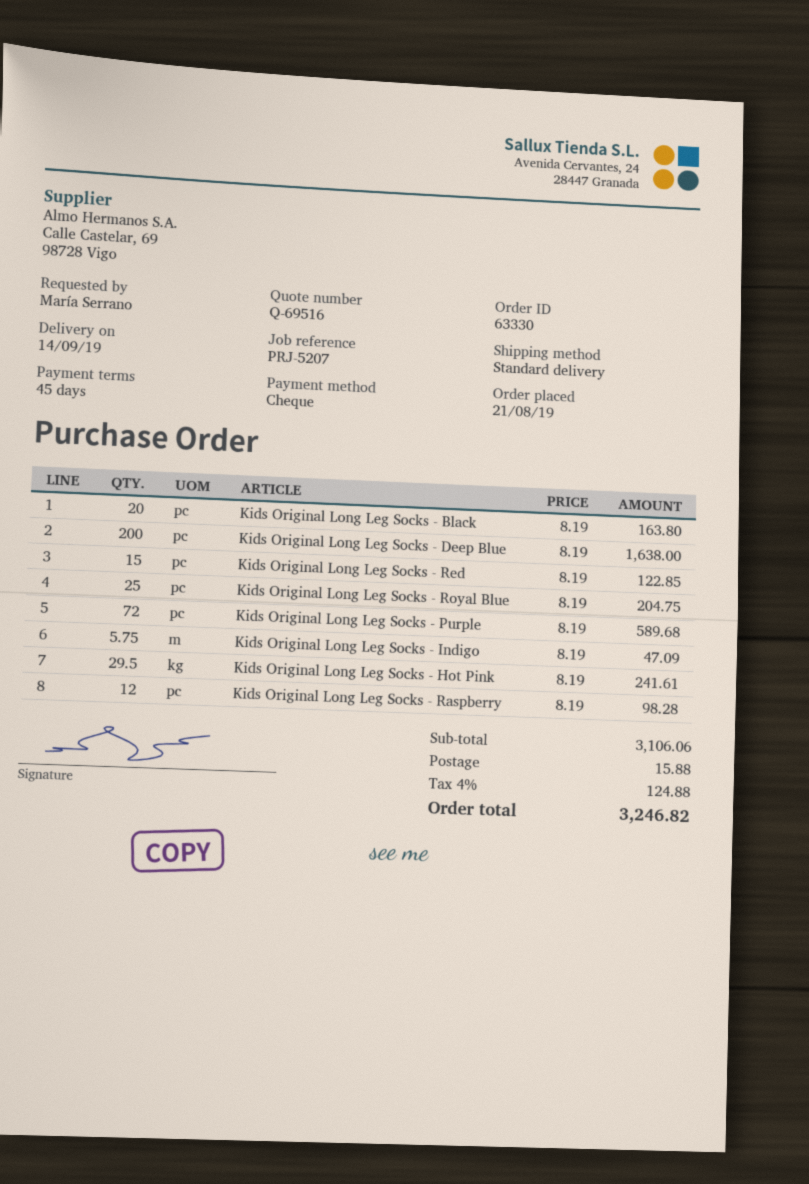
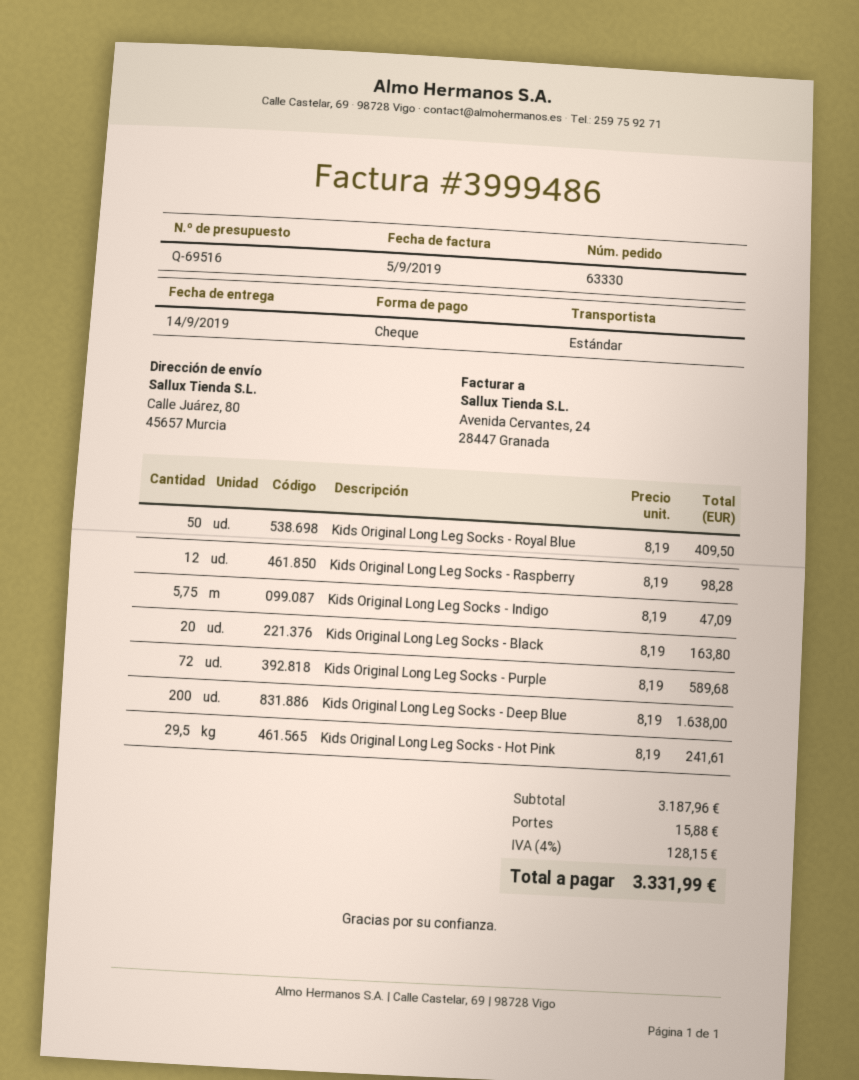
Kids Original Long Leg Socks - Red: 15 x 8.19 = 122.85 -> none
Kids Original Long Leg Socks - Royal Blue: 25 x 8.19 = 204.75 -> 50 x 8.19 = 409.50
subtotal: 3106.06 -> 3187.96
tax: 4% = 124.88 -> 4% = 128.15
total: 3246.82 -> 3331.99

